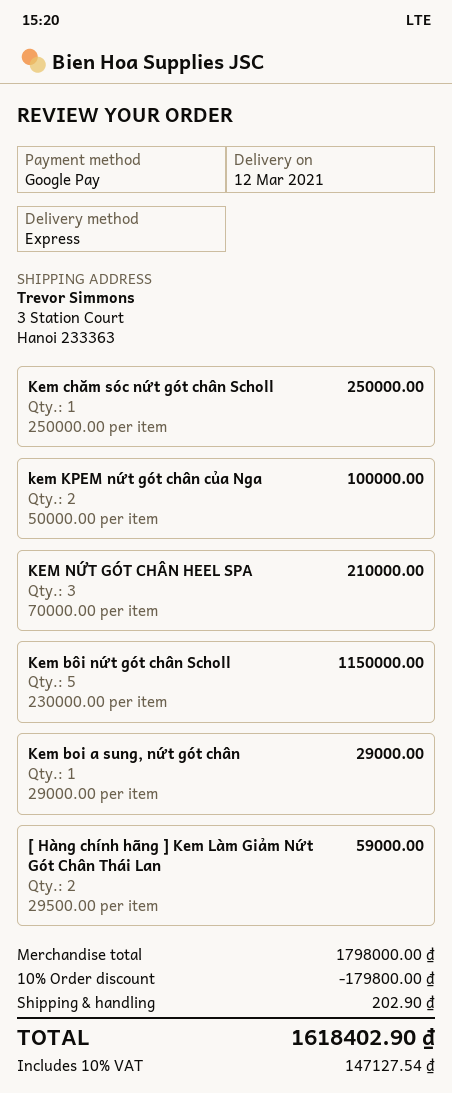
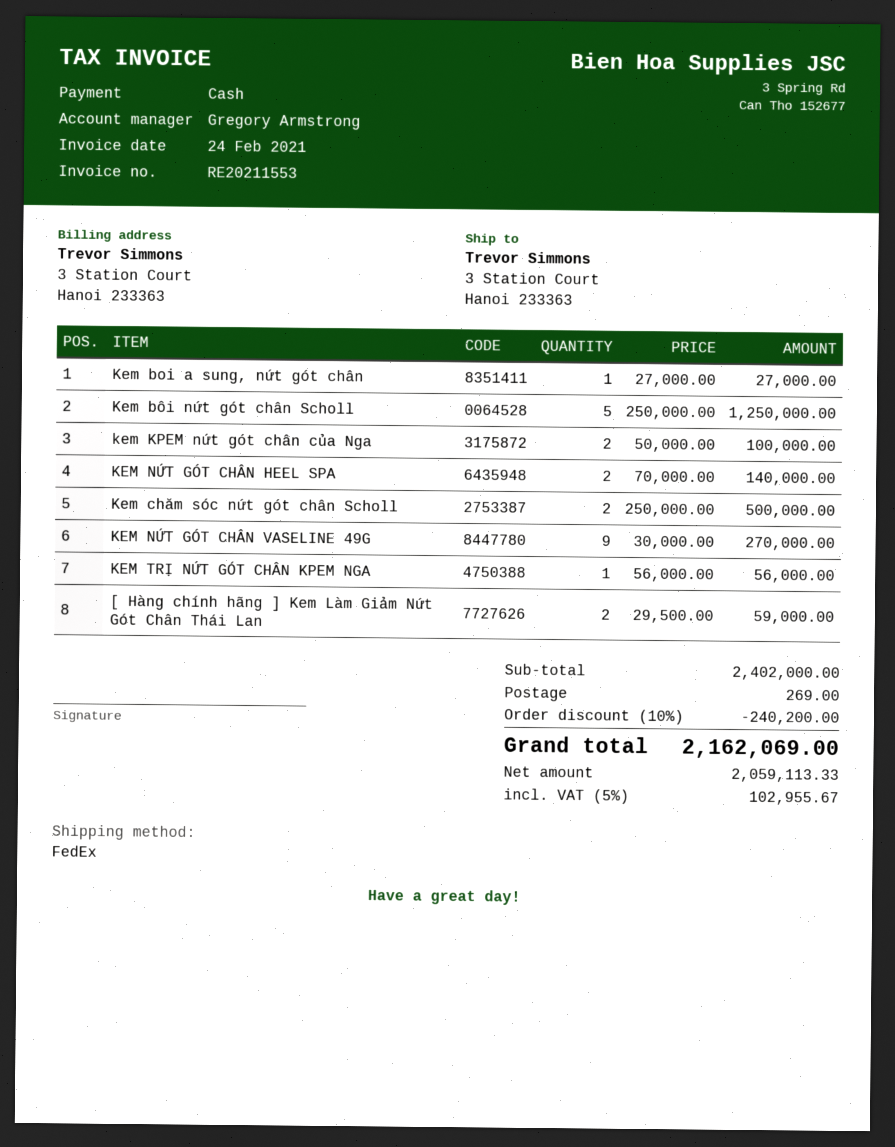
payment method: Google Pay -> cash
shipping method: express -> FedEx
Kem chăm sóc nứt gót chân Scholl: 1 x 250000.00 = 250000.00 -> 2 x 250000.00 = 500000.00
KEM NỨT GÓT CHÂN HEEL SPA: 3 x 70000.00 = 210000.00 -> 2 x 70000.00 = 140000.00
Kem bôi nứt gót chân Scholl: 5 x 230000.00 = 1150000.00 -> 5 x 250000.00 = 1250000.00
Kem boi a sung, nứt gót chân: 1 x 29000.00 = 29000.00 -> 1 x 27000.00 = 27000.00
KEM NỨT GÓT CHÂN VASELINE 49G: none -> 9 x 30000.00 = 270000.00
KEM TRỊ NỨT GÓT CHÂN KPEM NGA: none -> 1 x 56000.00 = 56000.00
subtotal: 1798000.00 -> 2402000.00
discount: 10% = 179800.00 -> 10% = 240200.00
shipping: 202.90 -> 269.00
tax: 10% = 147127.54 -> 5% = 102955.67
total: 1618402.90 -> 2162069.00

